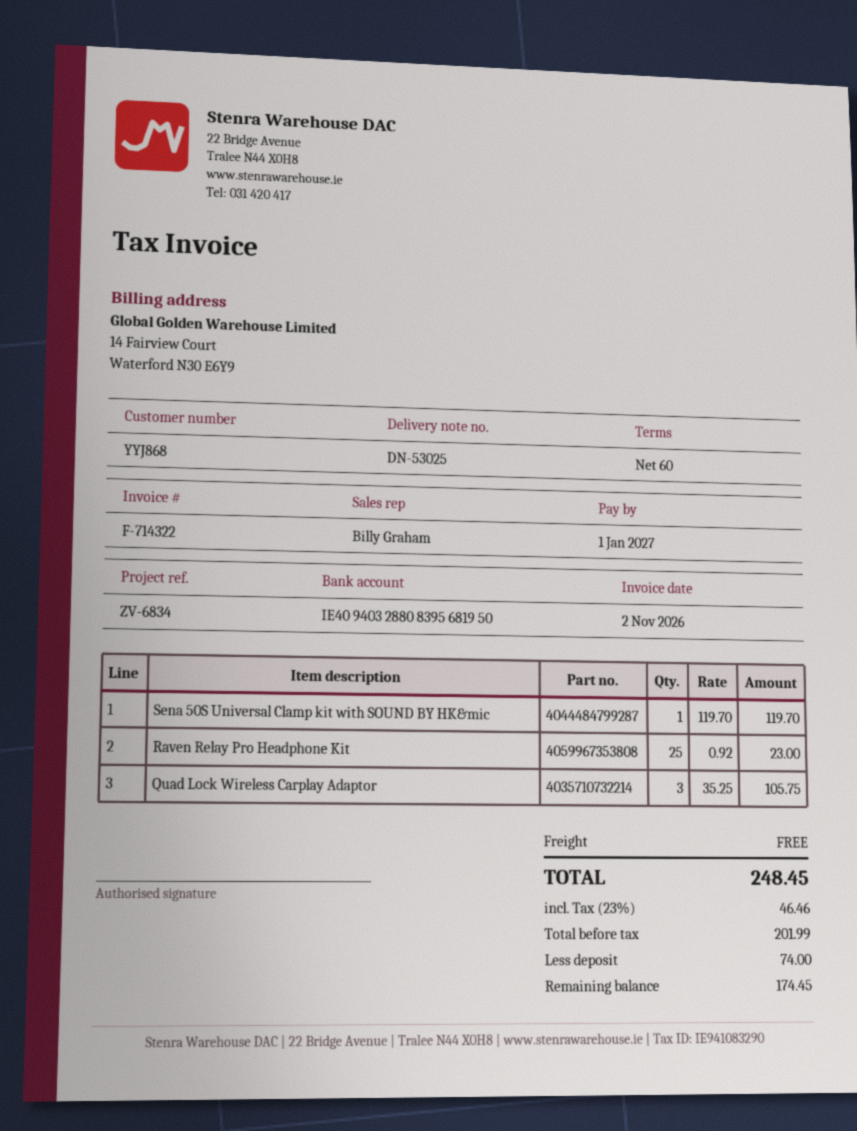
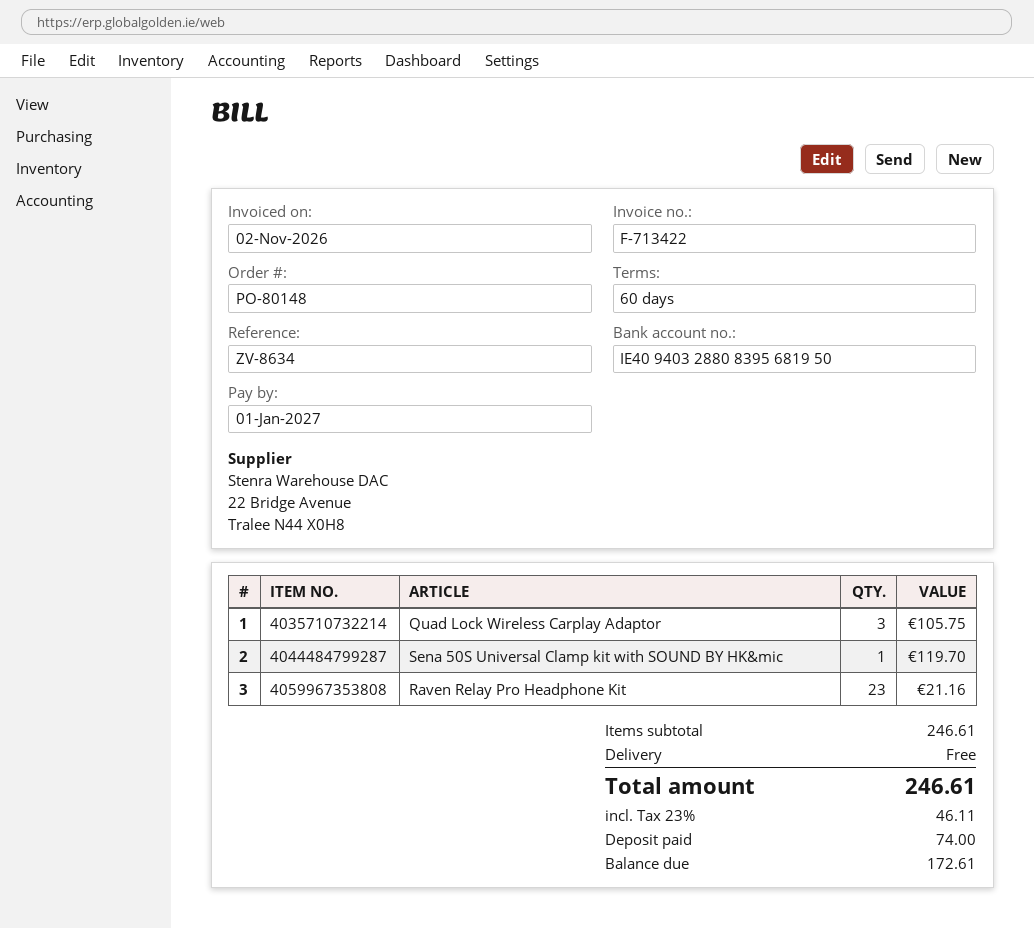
invoice number: F-714322 -> F-713422
reference: ZV-6834 -> ZV-8634
Raven Relay Pro Headphone Kit: 25 for 23.00 -> 23 for 21.16
tax: 23% = 46.46 -> 23% = 46.11
total: 248.45 -> 246.61
balance: 174.45 -> 172.61

